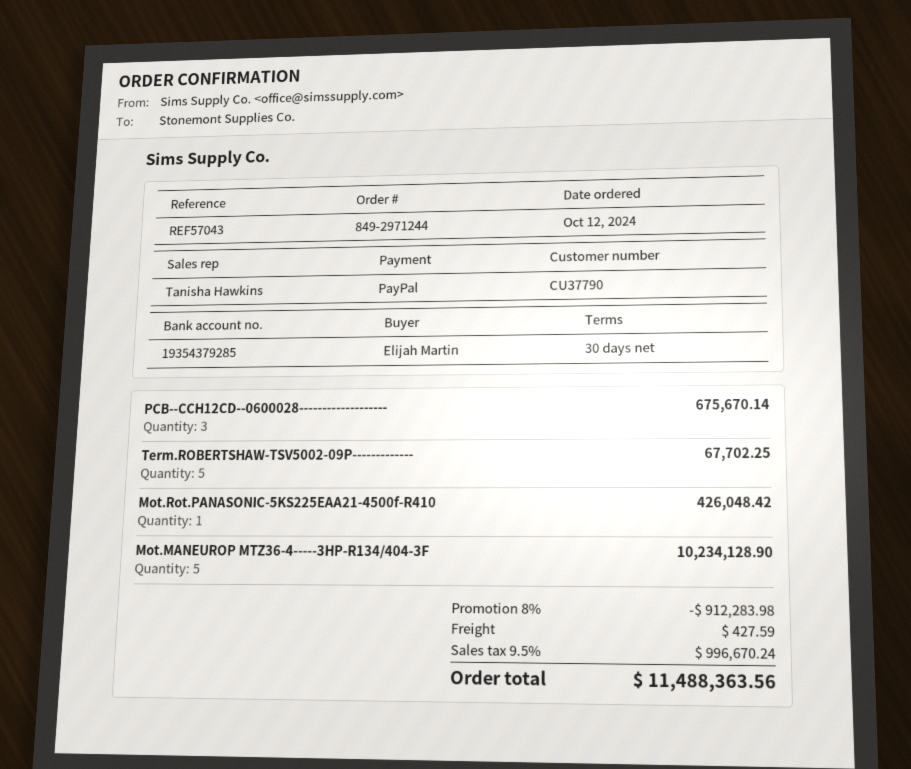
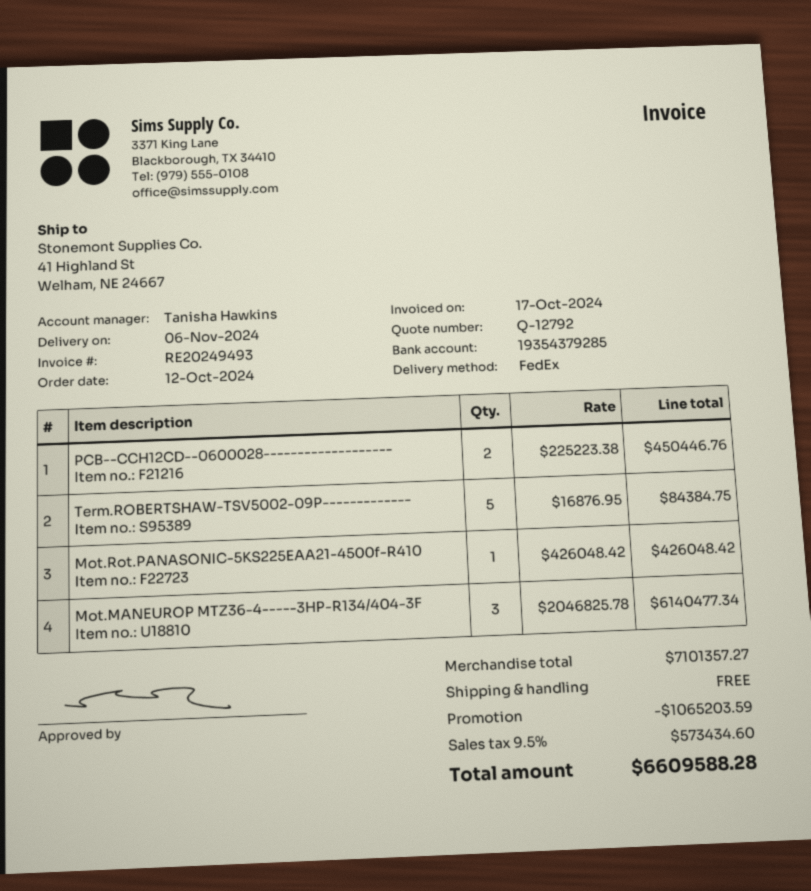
PCB--CCH12CD--0600028-------------------: 3 for 675670.14 -> 2 for 450446.76
Term.ROBERTSHAW-TSV5002-09P-------------: 5 for 67702.25 -> 5 for 84384.75
Mot.MANEUROP MTZ36-4-----3HP-R134/404-3F: 5 for 10234128.90 -> 3 for 6140477.34
discount: 912283.98 -> 1065203.59
shipping: 427.59 -> 0.00
tax: 9.5% = 996670.24 -> 9.5% = 573434.60
total: 11488363.56 -> 6609588.28

